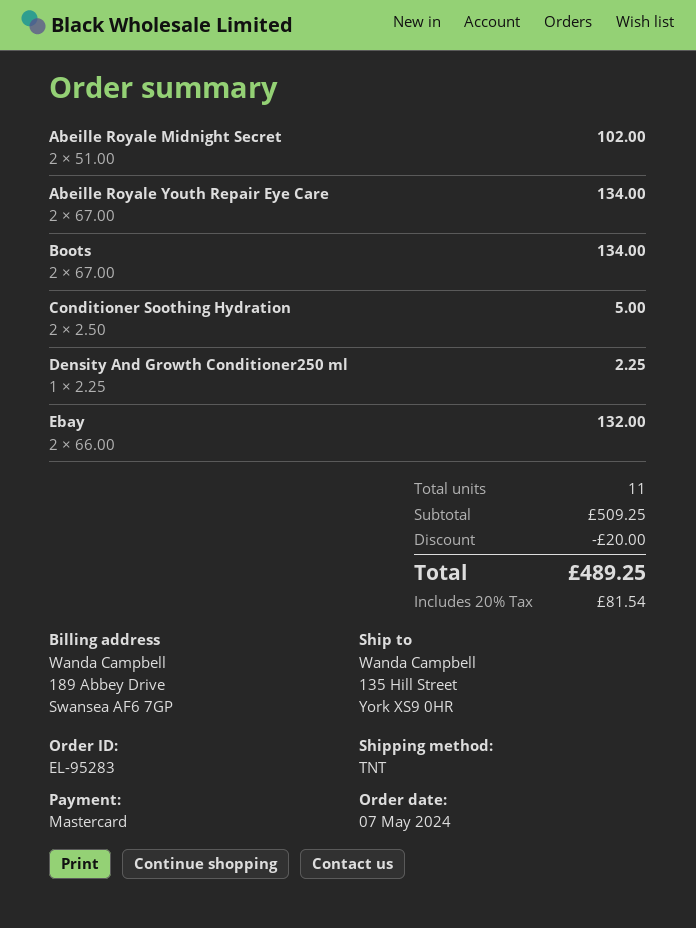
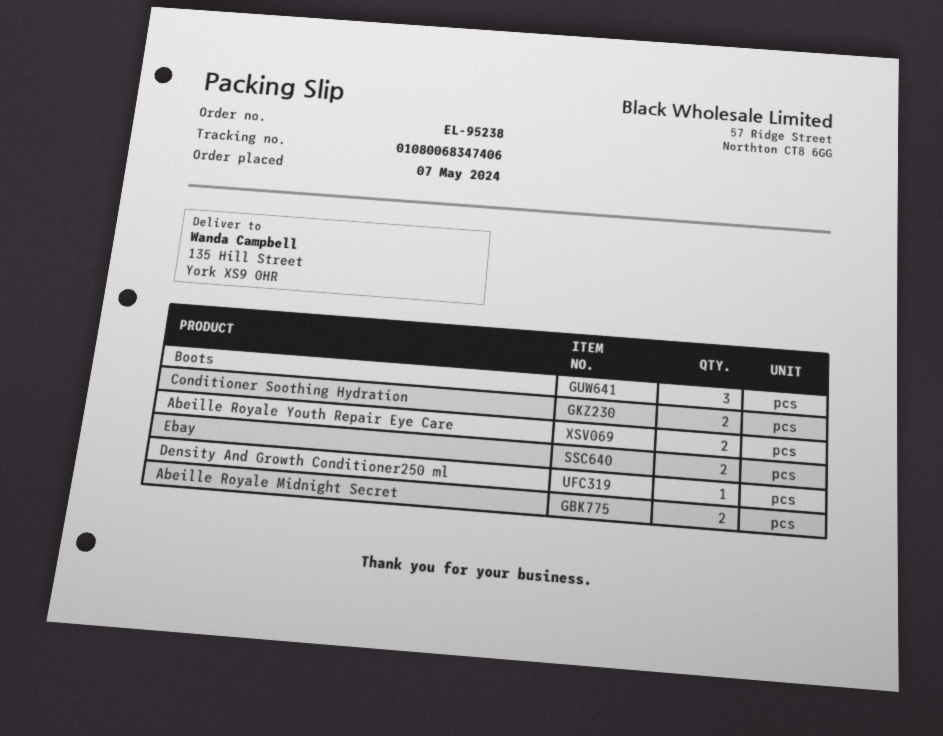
order number: EL-95283 -> EL-95238
Boots: 2 -> 3

